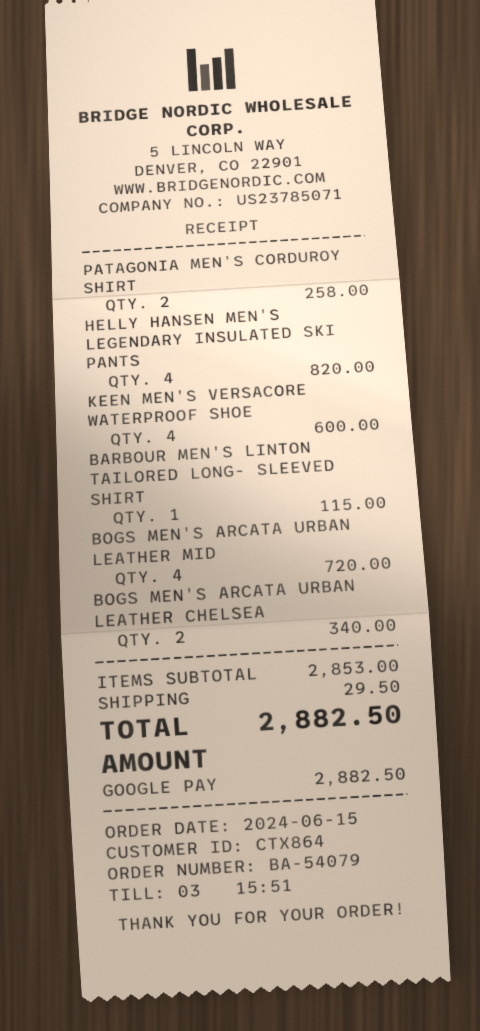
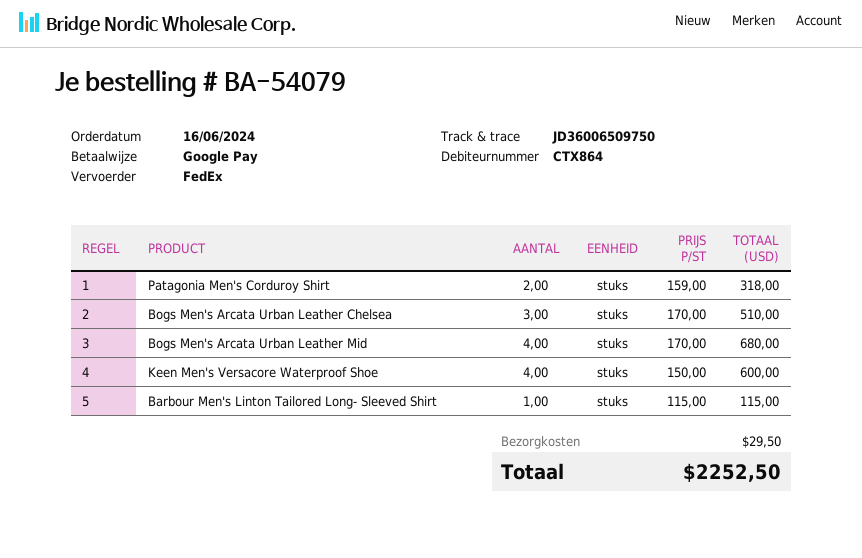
order date: 2024-06-15 -> 2024-06-16
PATAGONIA MEN'S CORDUROY SHIRT: 2 for 258.00 -> 2 for 318.00
HELLY HANSEN MEN'S LEGENDARY INSULATED SKI PANTS: 4 for 820.00 -> none
BOGS MEN'S ARCATA URBAN LEATHER MID: 4 for 720.00 -> 4 for 680.00
BOGS MEN'S ARCATA URBAN LEATHER CHELSEA: 2 for 340.00 -> 3 for 510.00
total: 2882.50 -> 2252.50

